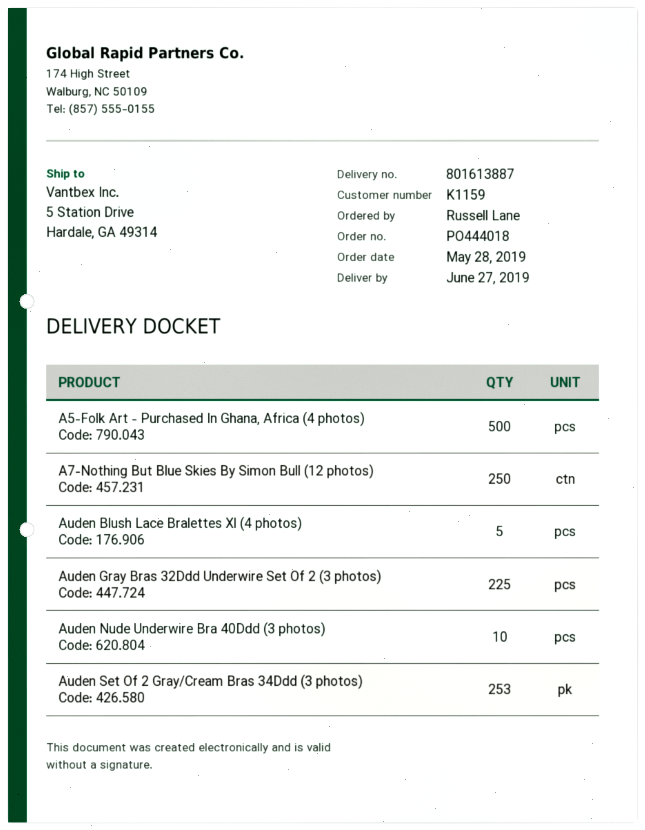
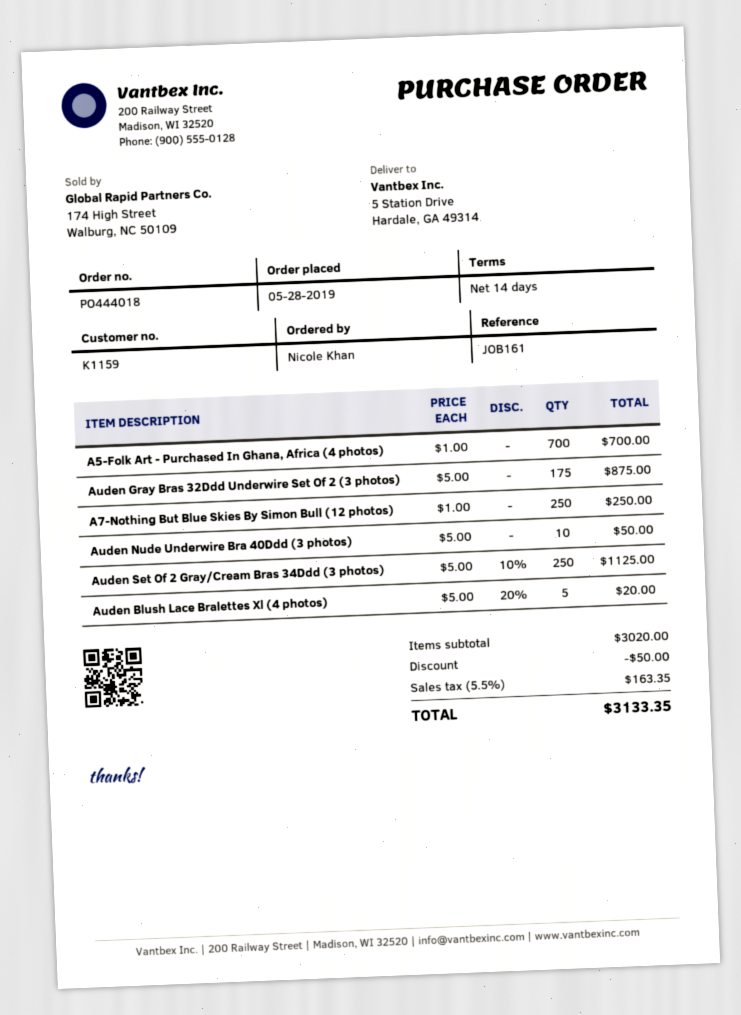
ordered by: Russell Lane -> Nicole Khan
A5-Folk Art - Purchased In Ghana, Africa (4 photos): 500 -> 700
Auden Gray Bras 32Ddd Underwire Set Of 2 (3 photos): 225 -> 175
Auden Set Of 2 Gray/Cream Bras 34Ddd (3 photos): 253 -> 250

